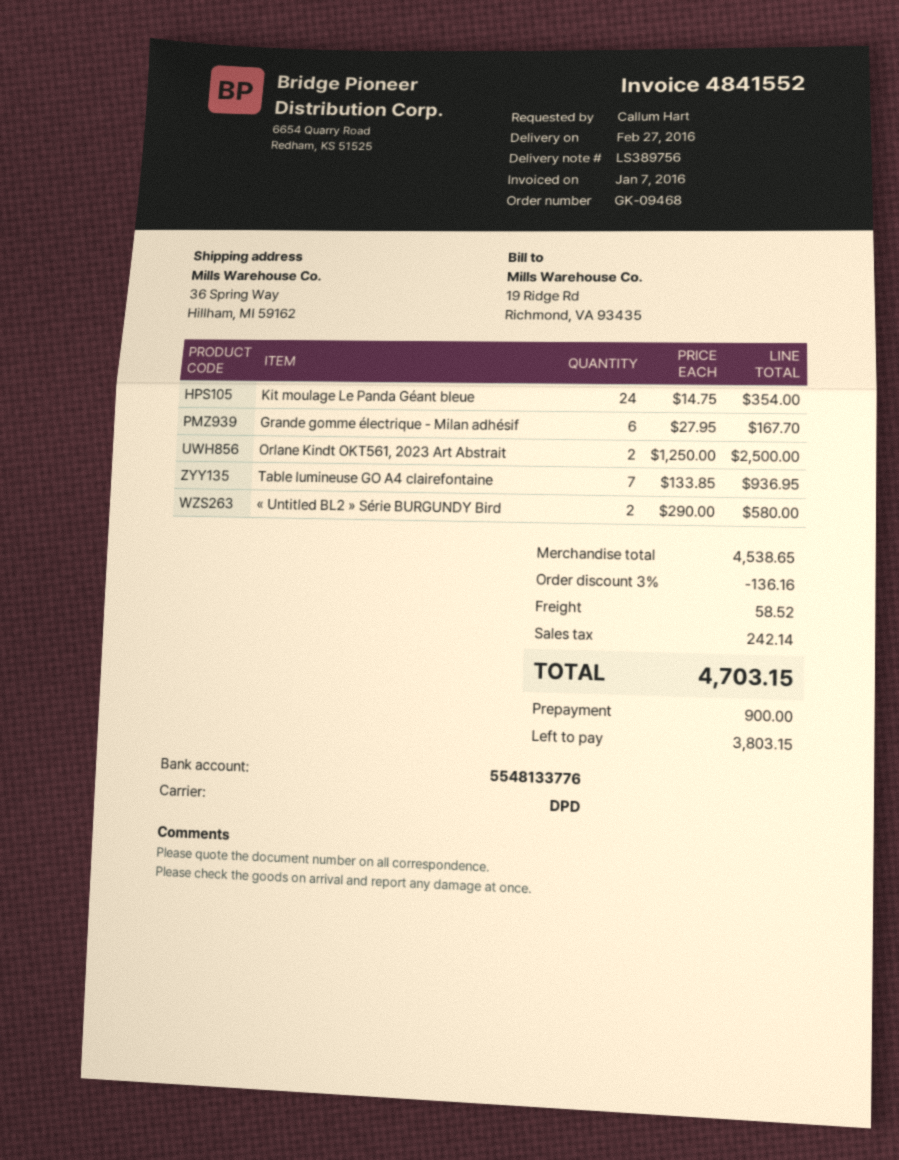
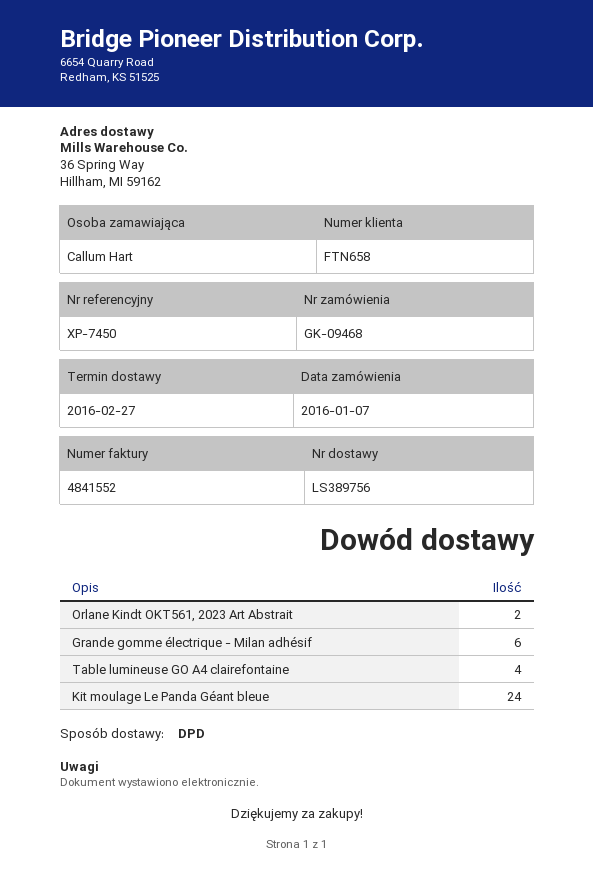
Table lumineuse GO A4 clairefontaine: 7 -> 4
« Untitled BL2 » Série BURGUNDY Bird: 2 -> none

